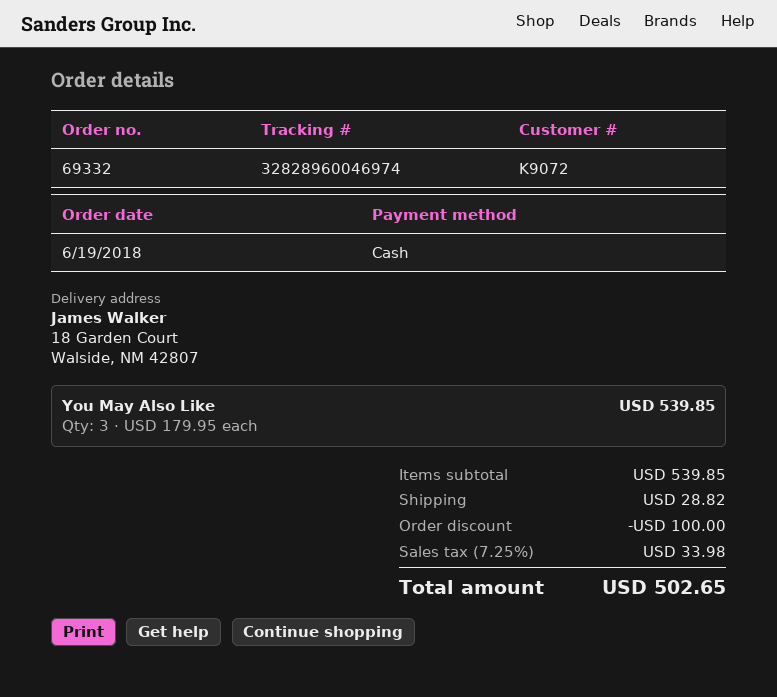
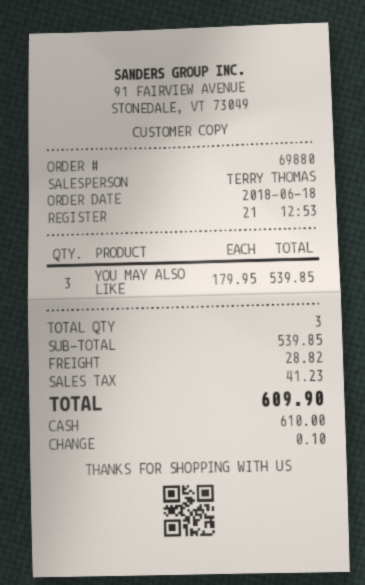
order number: 69332 -> 69880
order date: 2018-06-19 -> 2018-06-18
discount: 100.00 -> none
tax: 33.98 -> 41.23
total: 502.65 -> 609.90

